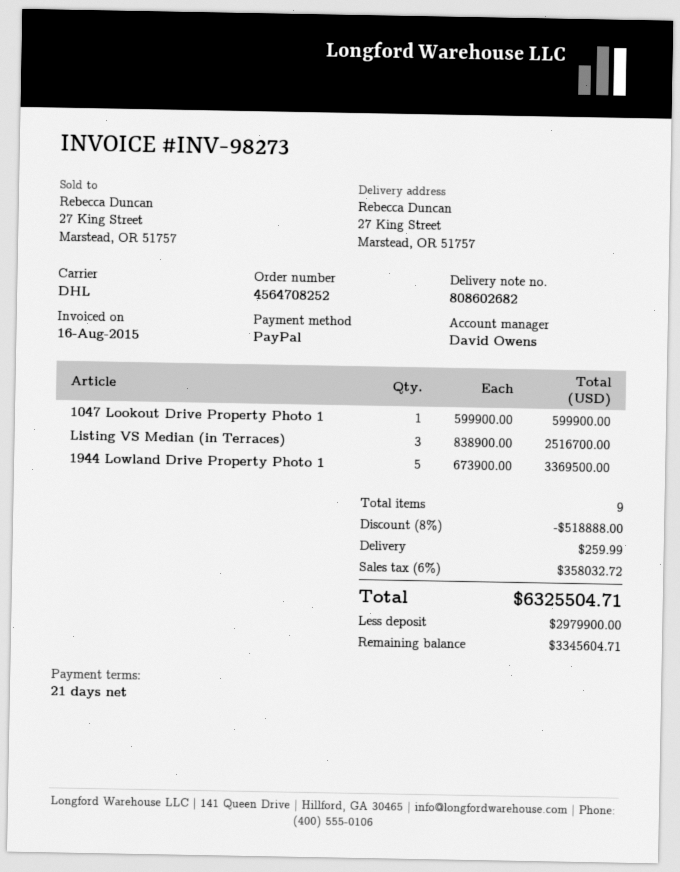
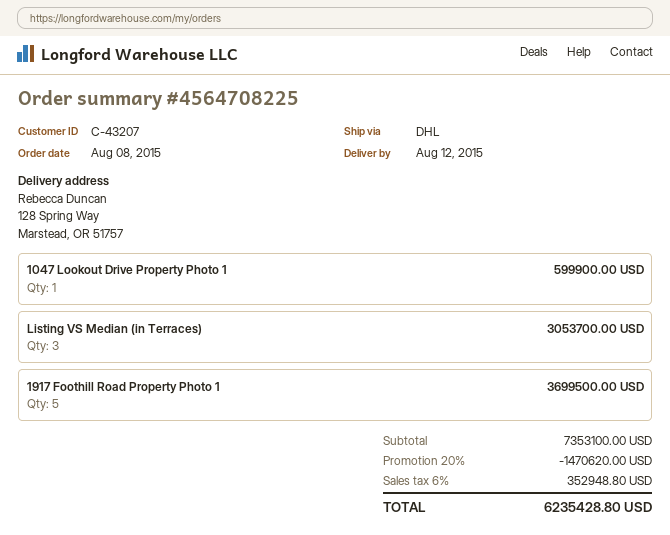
order number: 4564708252 -> 4564708225
ship to: 27 King Street, Marstead, OR 51757 -> 128 Spring Way, Marstead, OR 51757
Listing VS Median (in Terraces): 3 for 2516700.00 -> 3 for 3053700.00
1944 Lowland Drive Property Photo 1: 5 for 3369500.00 -> none
1917 Foothill Road Property Photo 1: none -> 5 for 3699500.00
discount: 8% = 518888.00 -> 20% = 1470620.00
shipping: 259.99 -> none
tax: 6% = 358032.72 -> 6% = 352948.80
total: 6325504.71 -> 6235428.80

